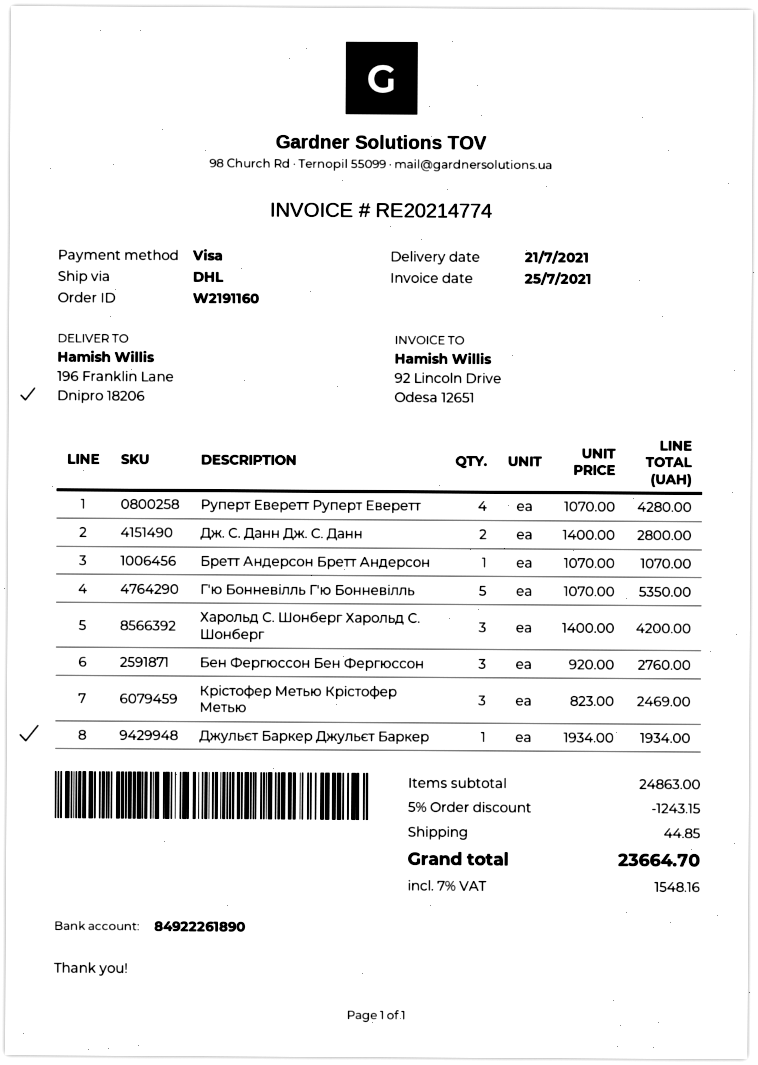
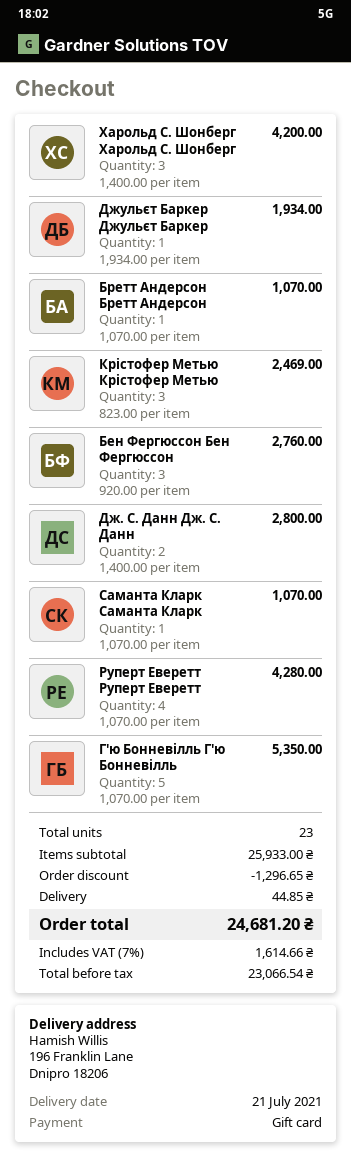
payment method: Visa -> gift card
Саманта Кларк Саманта Кларк: none -> 1 x 1070.00 = 1070.00
subtotal: 24863.00 -> 25933.00
discount: 1243.15 -> 1296.65
tax: 7% = 1548.16 -> 7% = 1614.66
total: 23664.70 -> 24681.20

